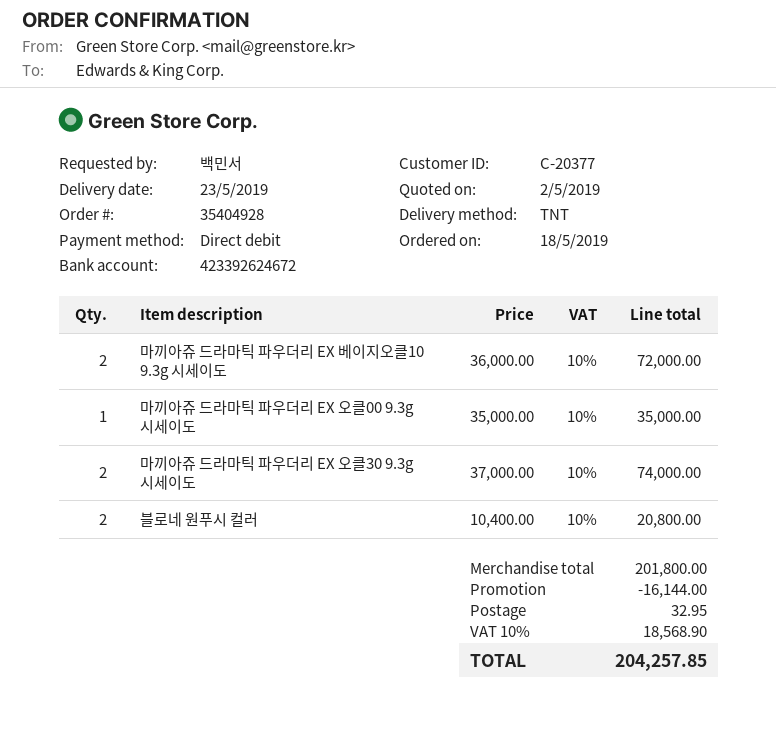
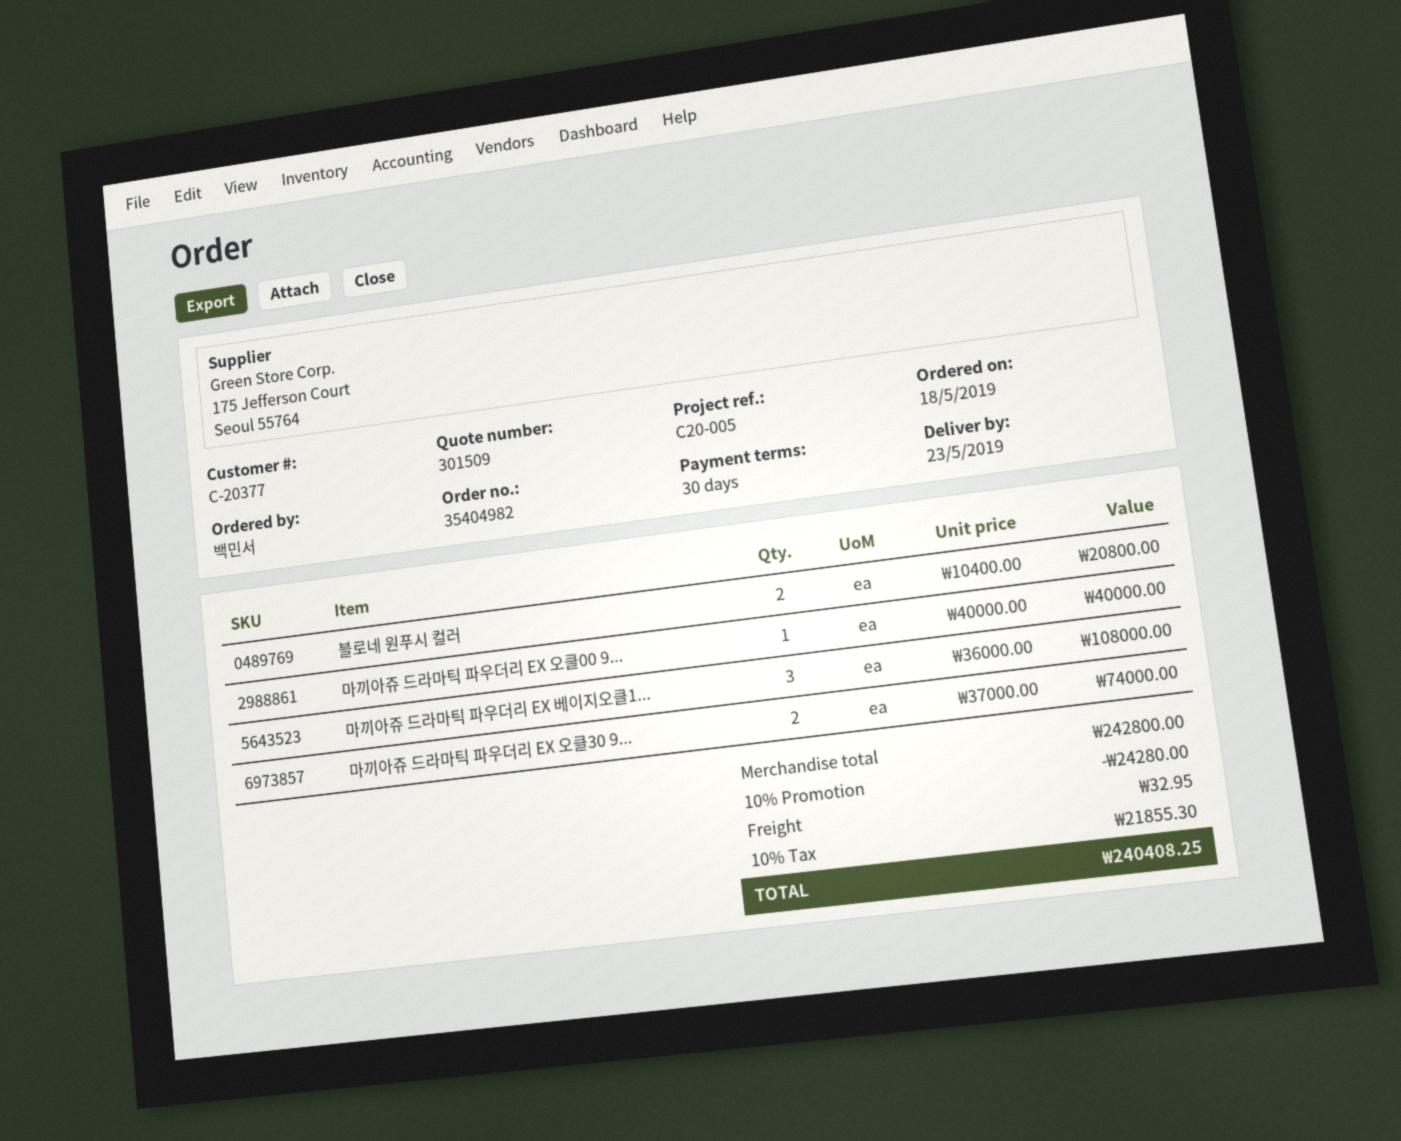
order number: 35404928 -> 35404982
마끼아쥬 드라마틱 파우더리 EX 베이지오클10 9.3g 시세이도: 2 x 36000.00 = 72000.00 -> 3 x 36000.00 = 108000.00
마끼아쥬 드라마틱 파우더리 EX 오클00 9.3g 시세이도: 1 x 35000.00 = 35000.00 -> 1 x 40000.00 = 40000.00
subtotal: 201800.00 -> 242800.00
discount: 16144.00 -> 24280.00
tax: 10% = 18568.90 -> 10% = 21855.30
total: 204257.85 -> 240408.25

